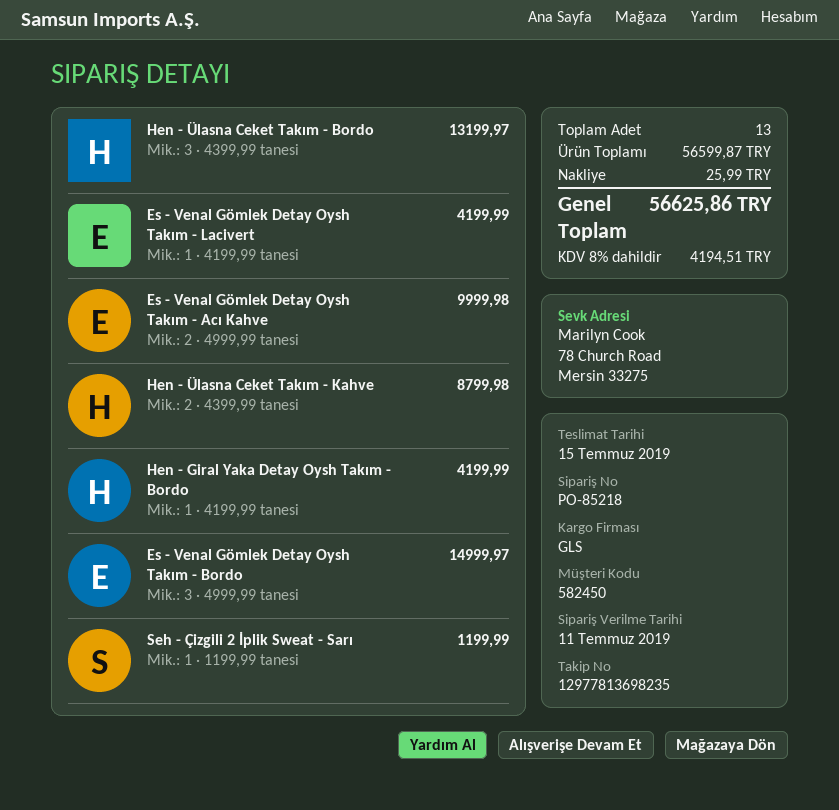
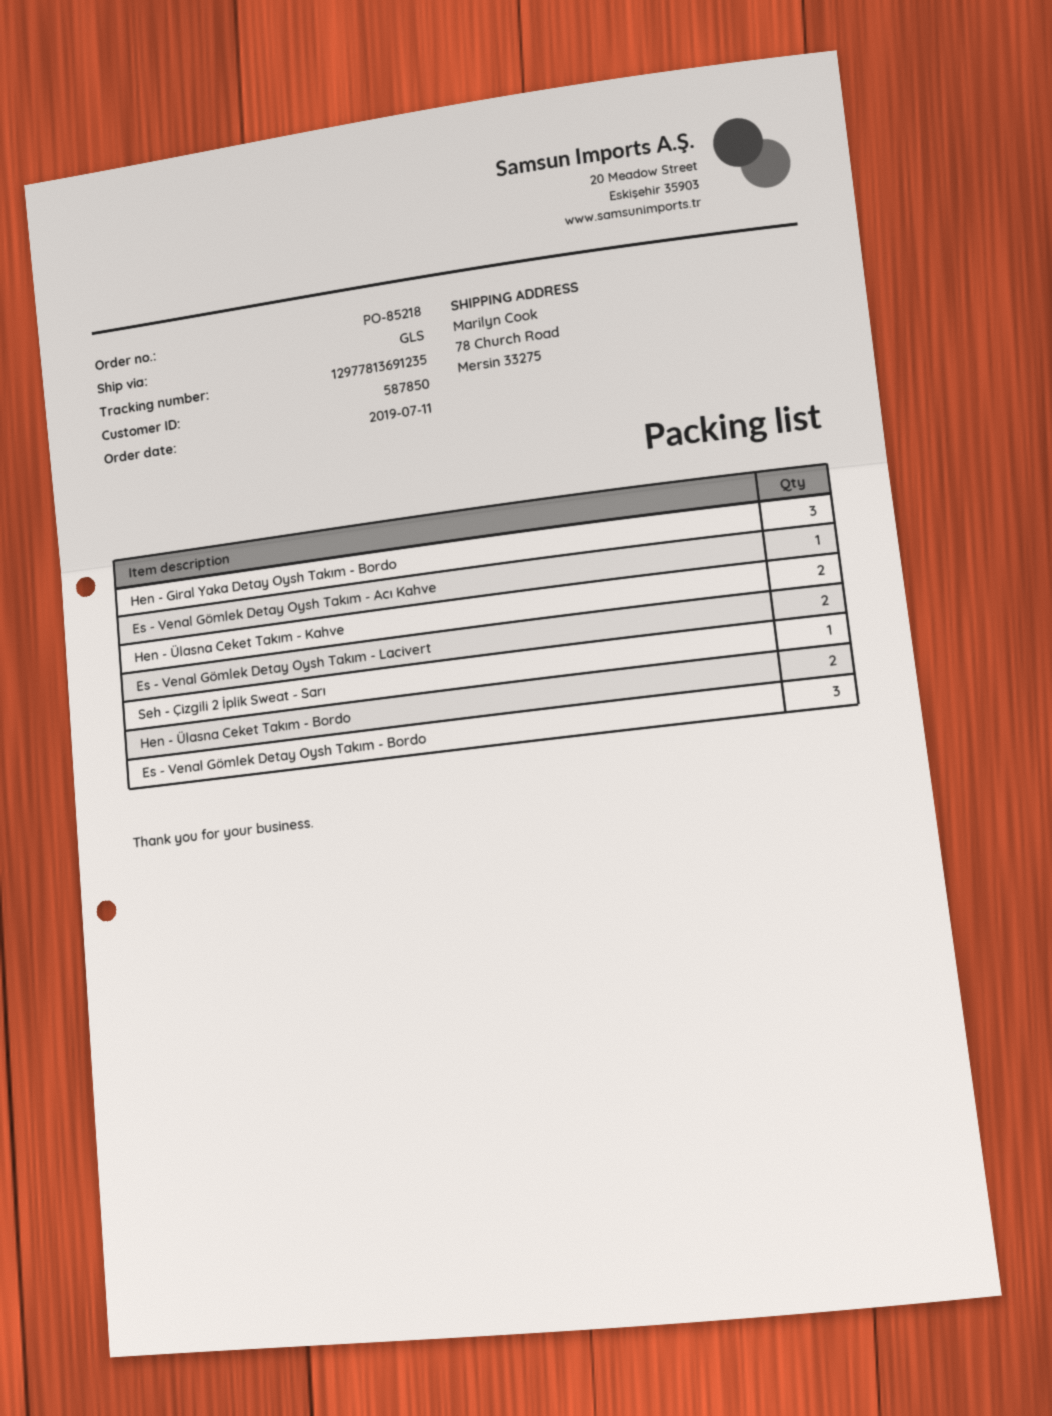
customer number: 582450 -> 587850
tracking number: 12977813698235 -> 12977813691235
Hen - Ülasna Ceket Takım - Bordo: 3 -> 2
Es - Venal Gömlek Detay Oysh Takım - Lacivert: 1 -> 2
Es - Venal Gömlek Detay Oysh Takım - Acı Kahve: 2 -> 1
Hen - Giral Yaka Detay Oysh Takım - Bordo: 1 -> 3

